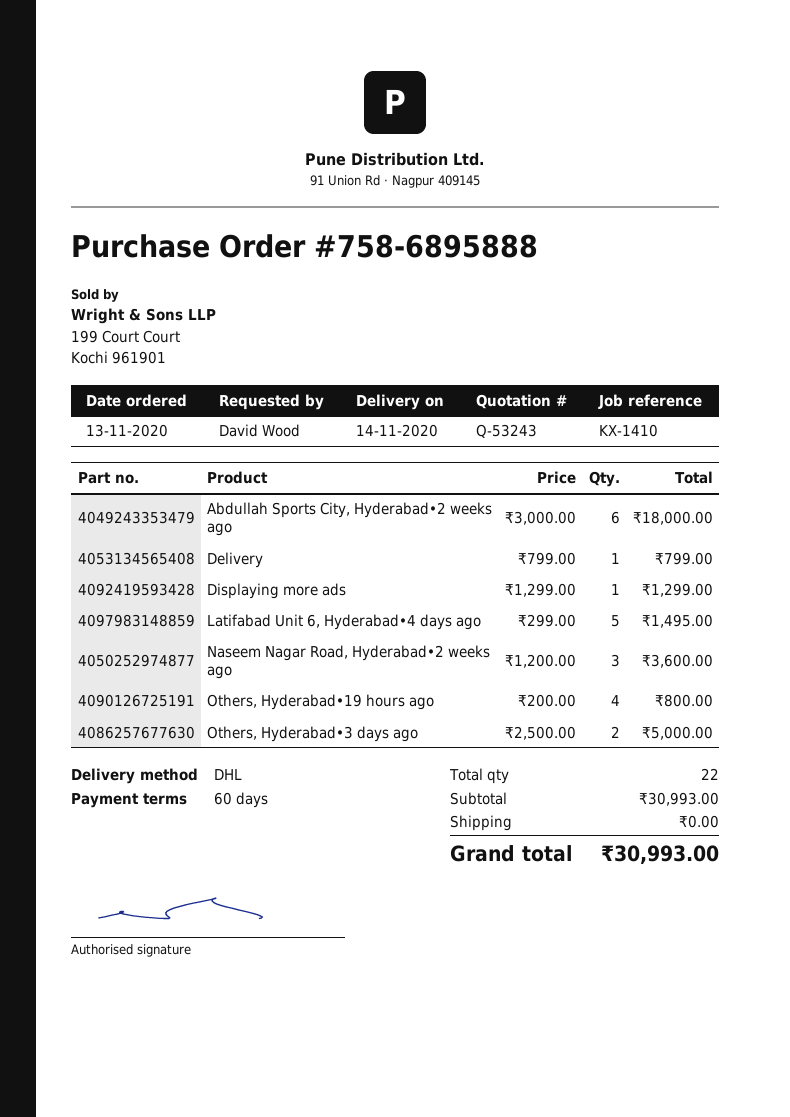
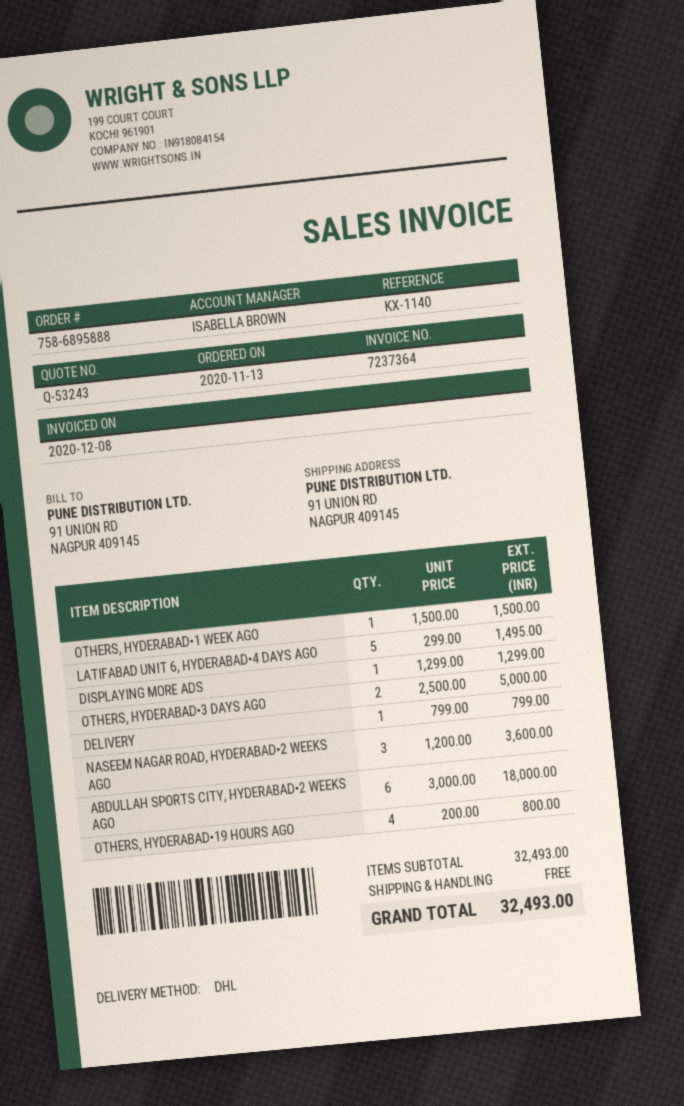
reference: KX-1410 -> KX-1140
OTHERS, HYDERABAD•1 WEEK AGO: none -> 1 x 1500.00 = 1500.00
subtotal: 30993.00 -> 32493.00
total: 30993.00 -> 32493.00

